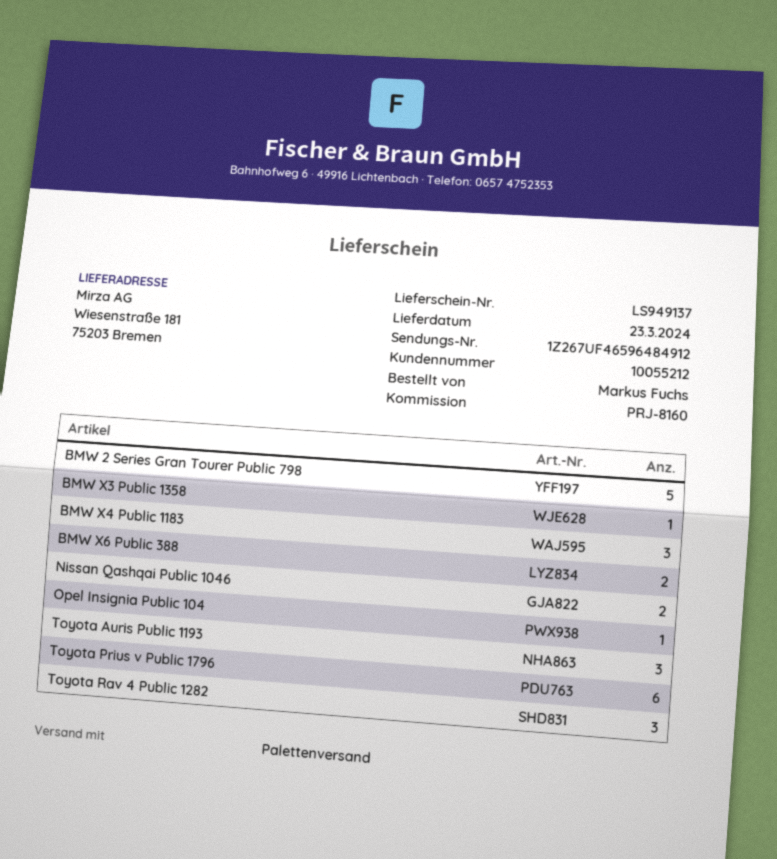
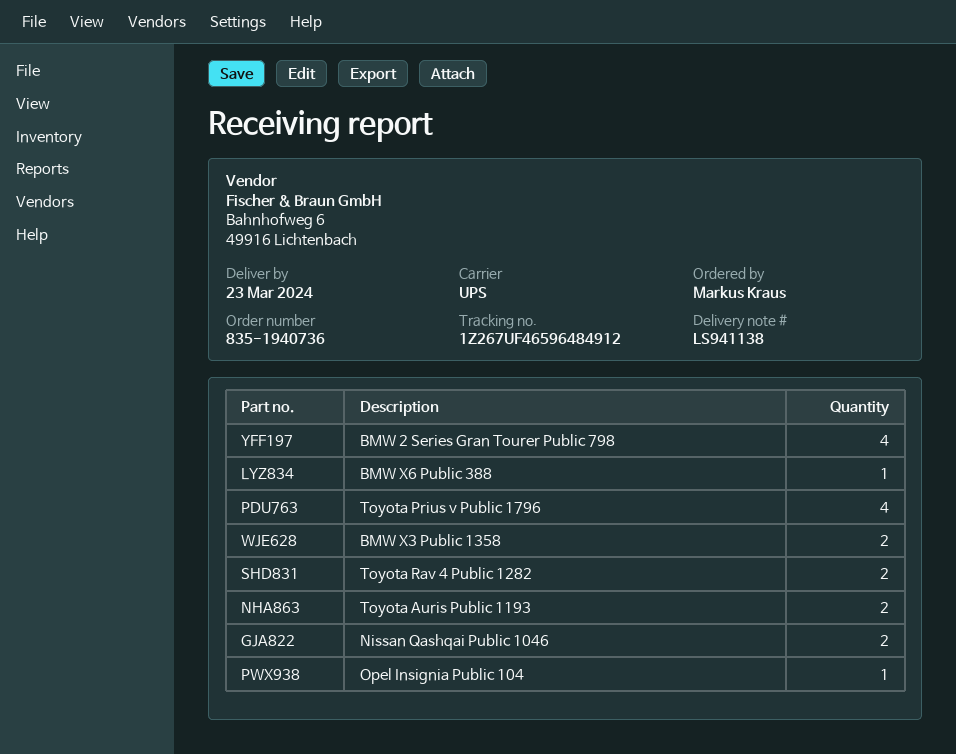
delivery note number: LS949137 -> LS941138
ordered by: Markus Fuchs -> Markus Kraus
shipping method: pallet freight -> UPS
BMW 2 Series Gran Tourer Public 798: 5 -> 4
BMW X3 Public 1358: 1 -> 2
BMW X4 Public 1183: 3 -> none
BMW X6 Public 388: 2 -> 1
Toyota Auris Public 1193: 3 -> 2
Toyota Prius v Public 1796: 6 -> 4
Toyota Rav 4 Public 1282: 3 -> 2

